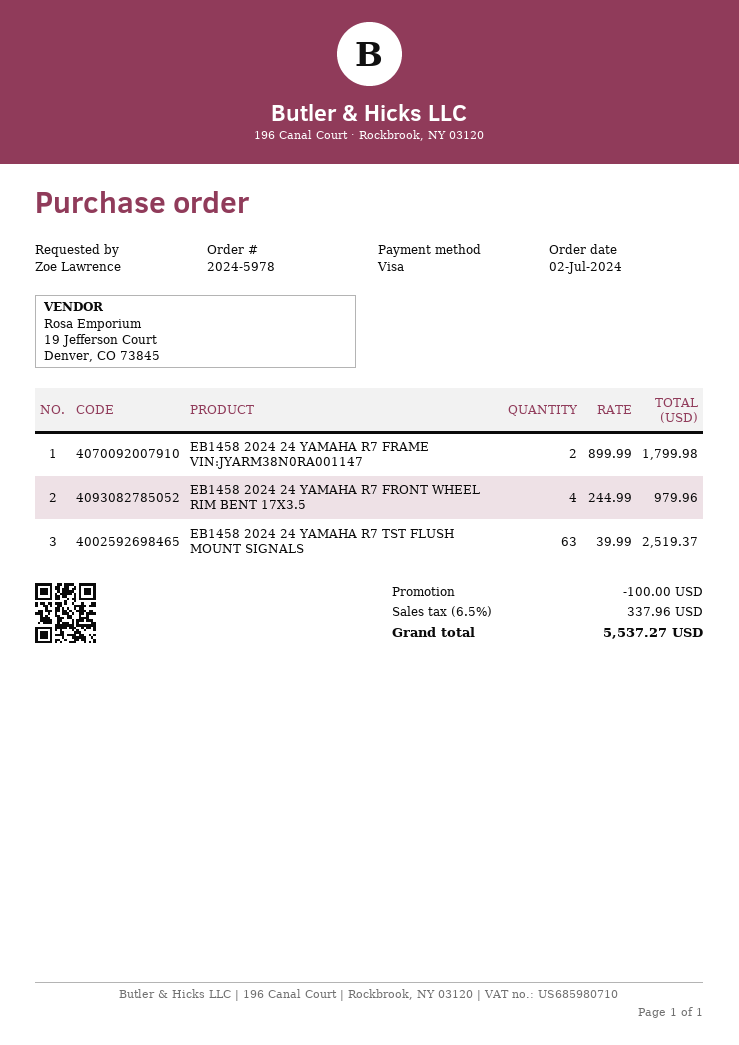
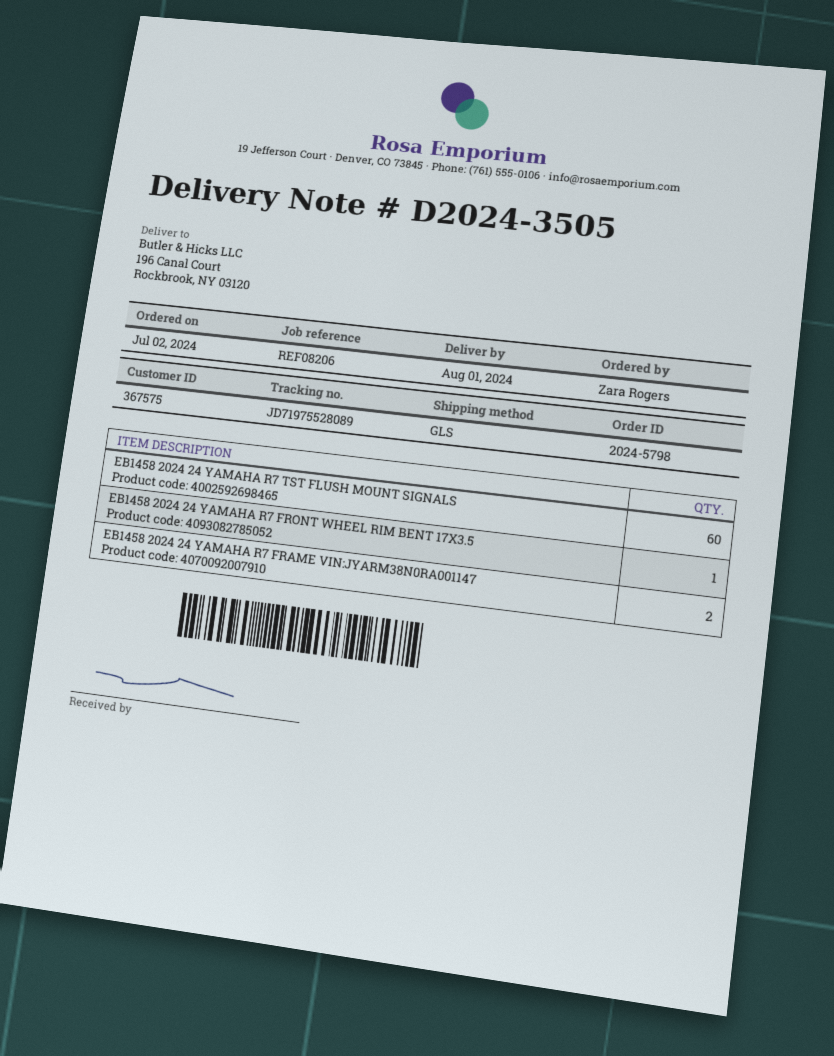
order number: 2024-5978 -> 2024-5798
ordered by: Zoe Lawrence -> Zara Rogers
EB1458 2024 24 YAMAHA R7 FRONT WHEEL RIM BENT 17X3.5: 4 -> 1
EB1458 2024 24 YAMAHA R7 TST FLUSH MOUNT SIGNALS: 63 -> 60

